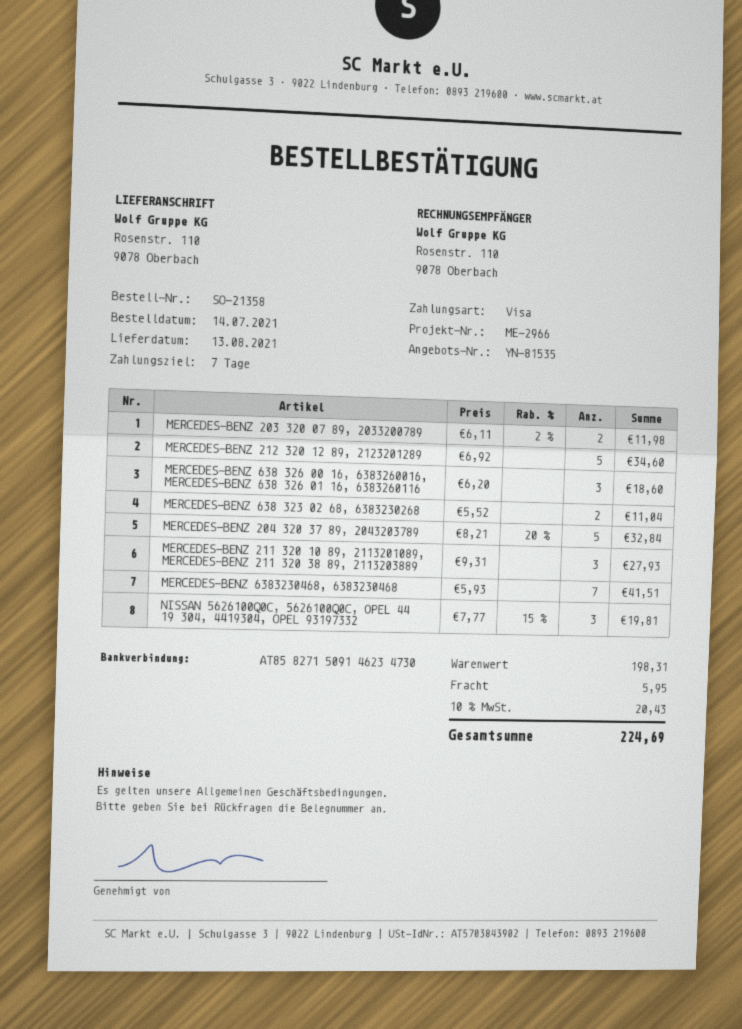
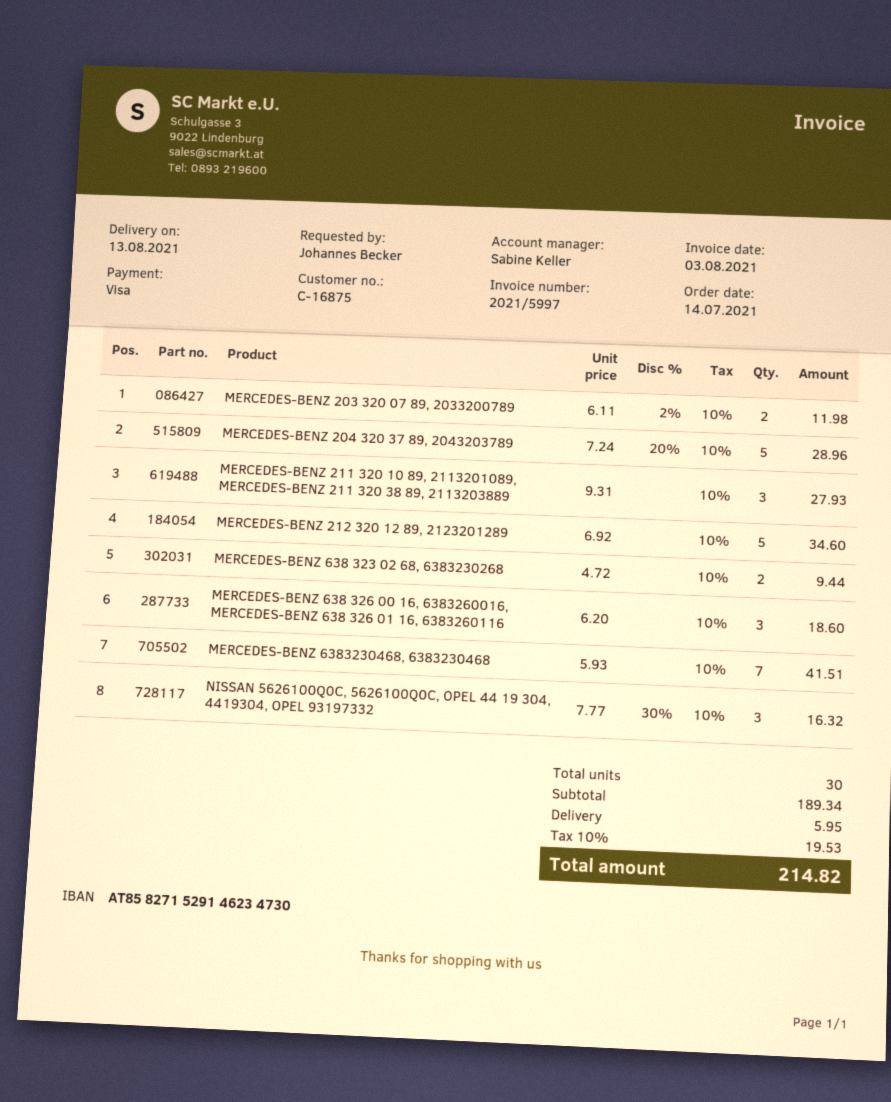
bank account: AT858271509146234730 -> AT858271529146234730
MERCEDES-BENZ 638 323 02 68, 6383230268: 2 x 5.52 = 11.04 -> 2 x 4.72 = 9.44
MERCEDES-BENZ 204 320 37 89, 2043203789: 5 x 8.21 - 20% = 32.84 -> 5 x 7.24 - 20% = 28.96
NISSAN 5626100Q0C, 5626100Q0C, OPEL 44 19 304, 4419304, OPEL 93197332: 3 x 7.77 - 15% = 19.81 -> 3 x 7.77 - 30% = 16.32
subtotal: 198.31 -> 189.34
tax: 10% = 20.43 -> 10% = 19.53
total: 224.69 -> 214.82

